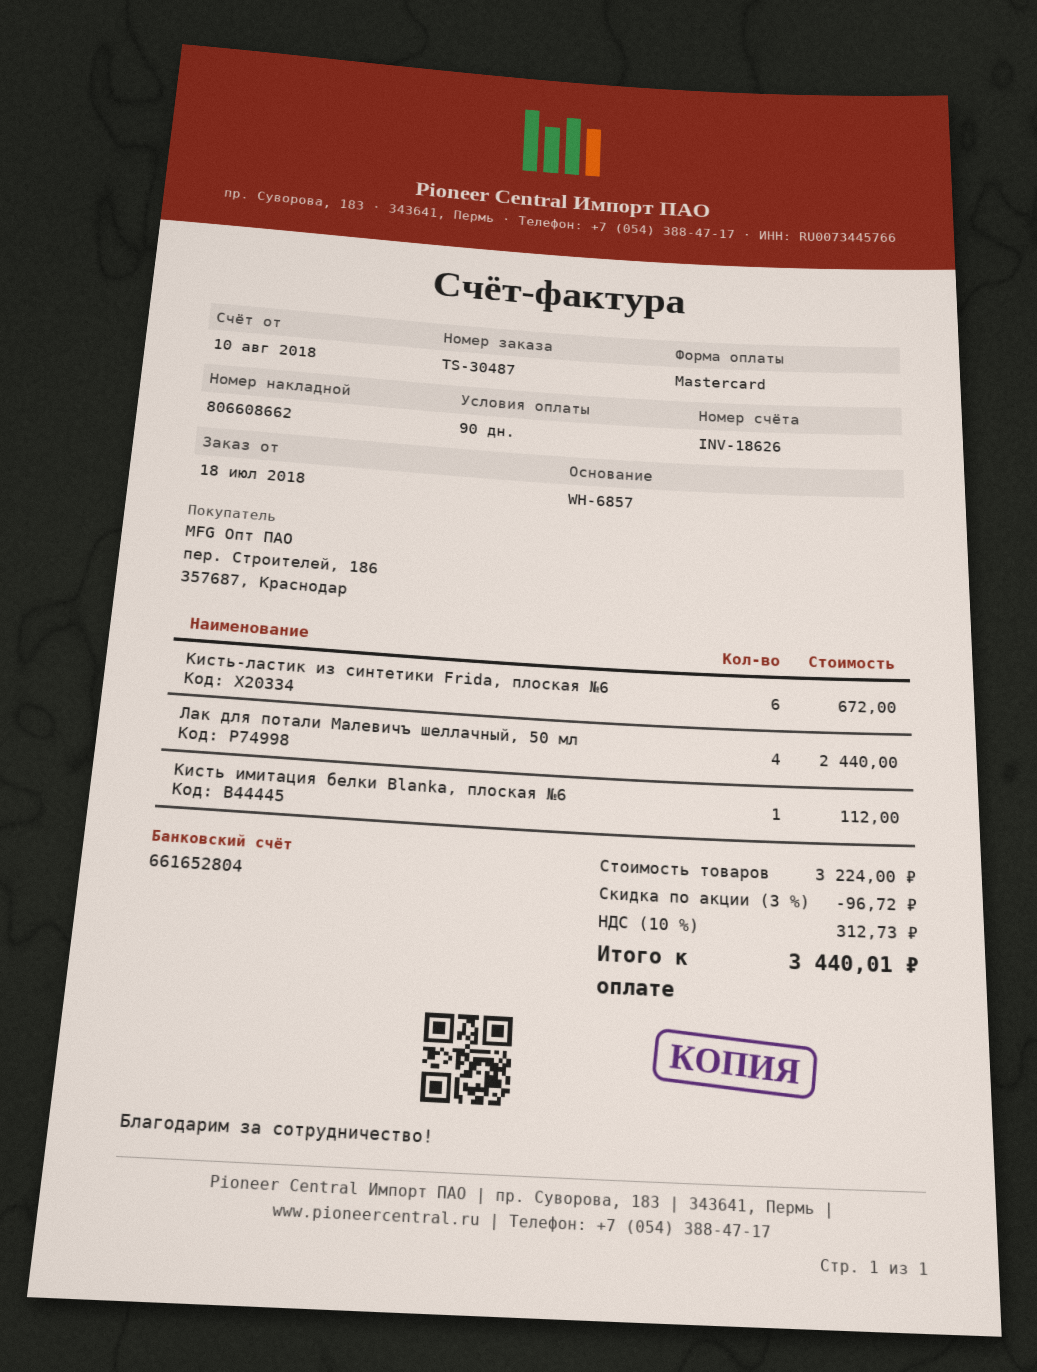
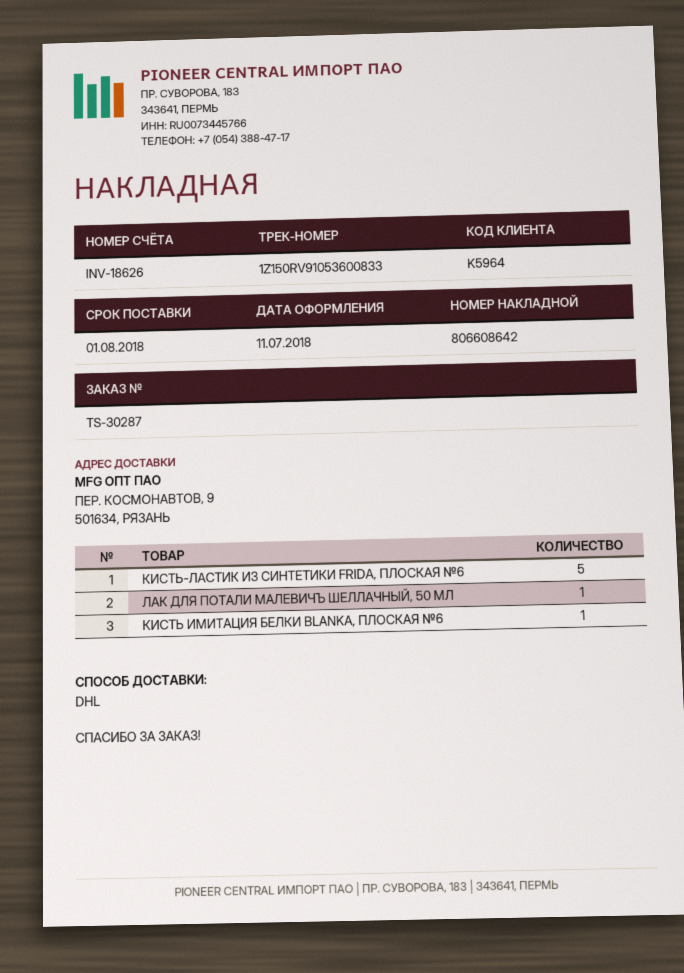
order number: TS-30487 -> TS-30287
order date: 2018-07-18 -> 2018-07-11
delivery note number: 806608662 -> 806608642
Кисть-ластик из синтетики Frida, плоская №6: 6 -> 5
Лак для потали Малевичъ шеллачный, 50 мл: 4 -> 1

